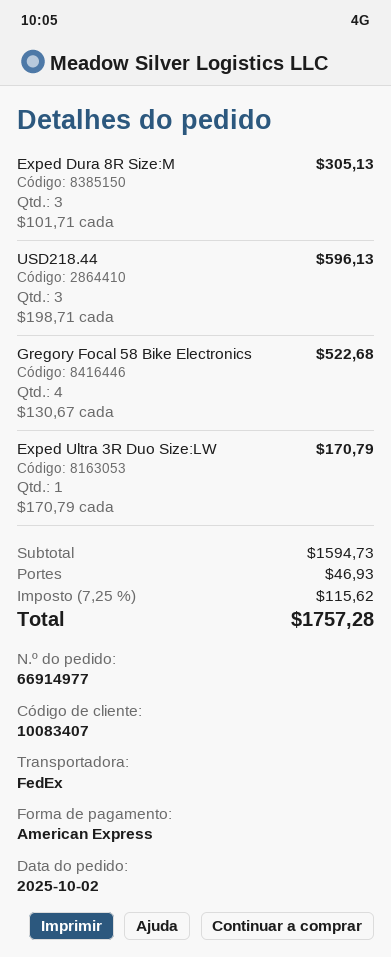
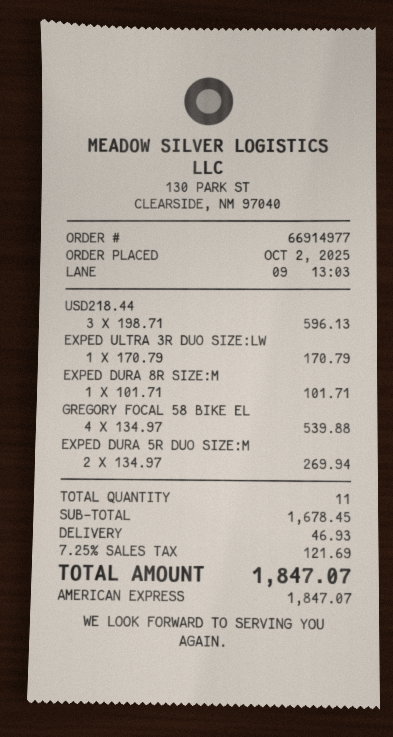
Exped Dura 8R Size:M: 3 x 101.71 = 305.13 -> 1 x 101.71 = 101.71
Gregory Focal 58 Bike Electronics: 4 x 130.67 = 522.68 -> 4 x 134.97 = 539.88
EXPED DURA 5R DUO SIZE:M: none -> 2 x 134.97 = 269.94
subtotal: 1594.73 -> 1678.45
tax: 7.25% = 115.62 -> 7.25% = 121.69
total: 1757.28 -> 1847.07

